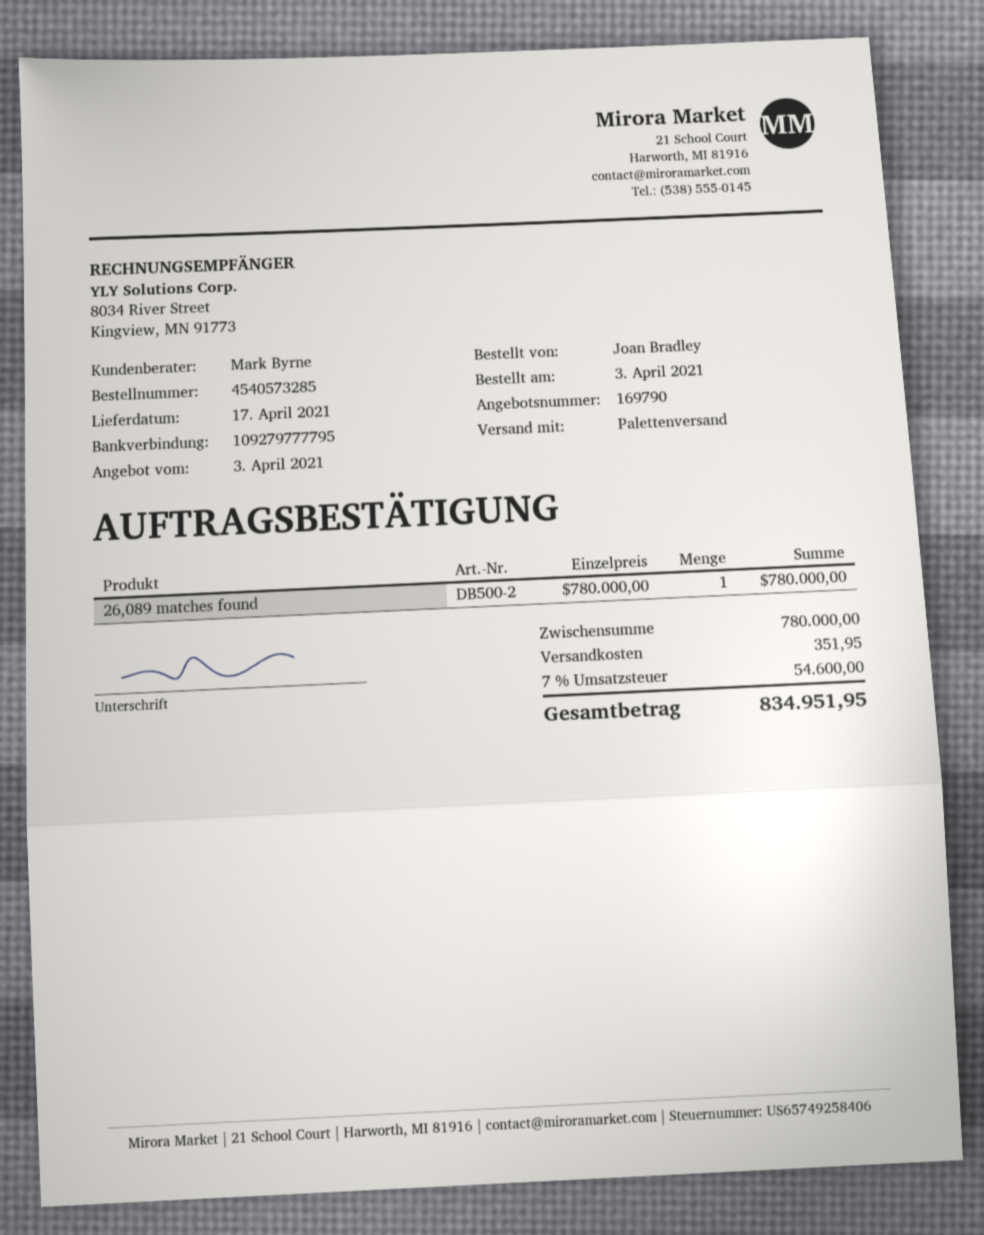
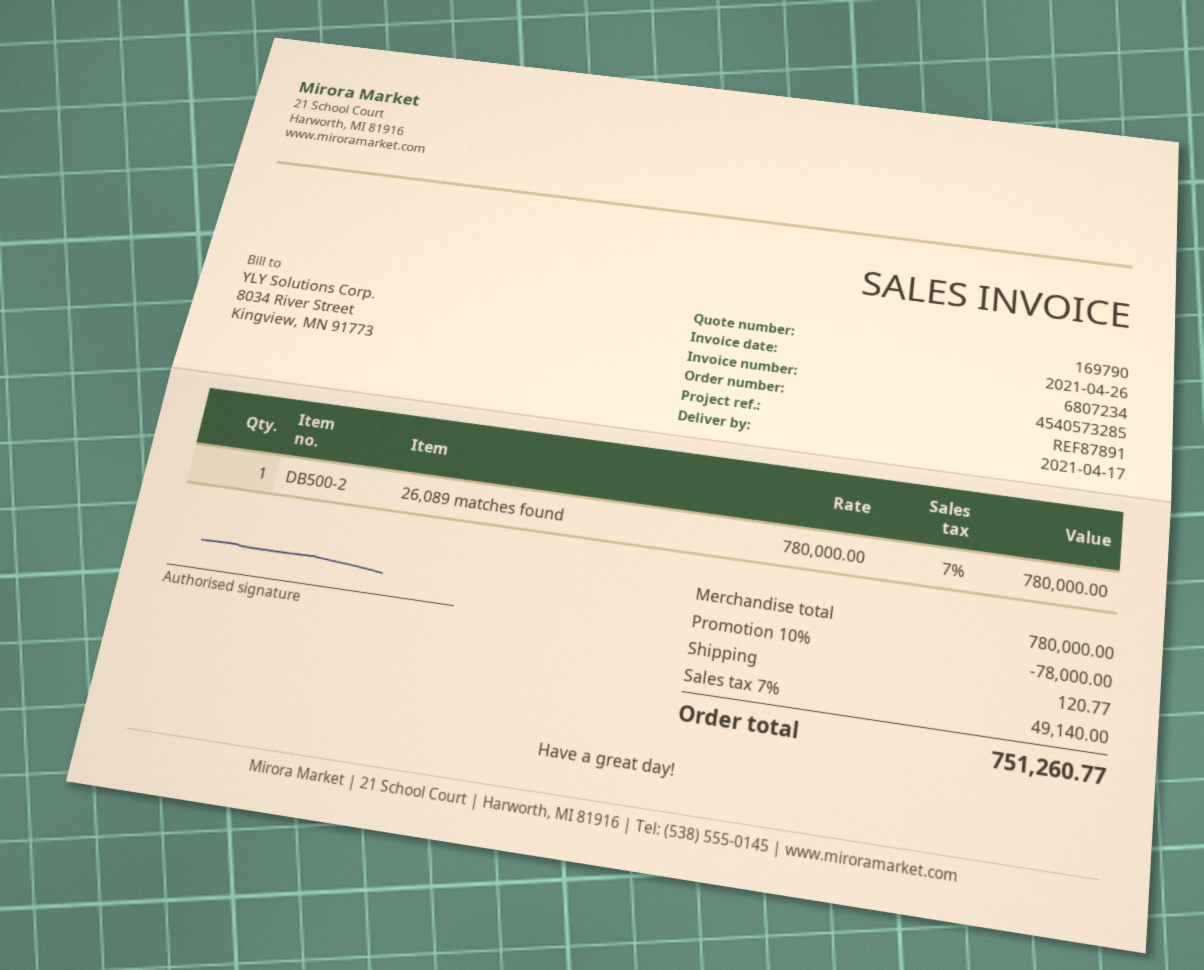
discount: none -> 10% = 78000.00
shipping: 351.95 -> 120.77
tax: 7% = 54600.00 -> 7% = 49140.00
total: 834951.95 -> 751260.77

